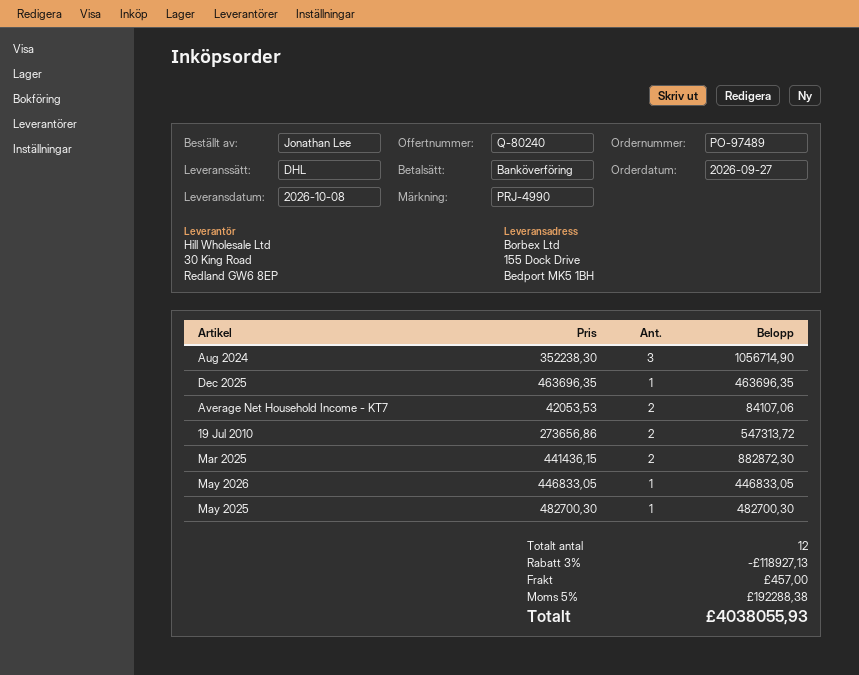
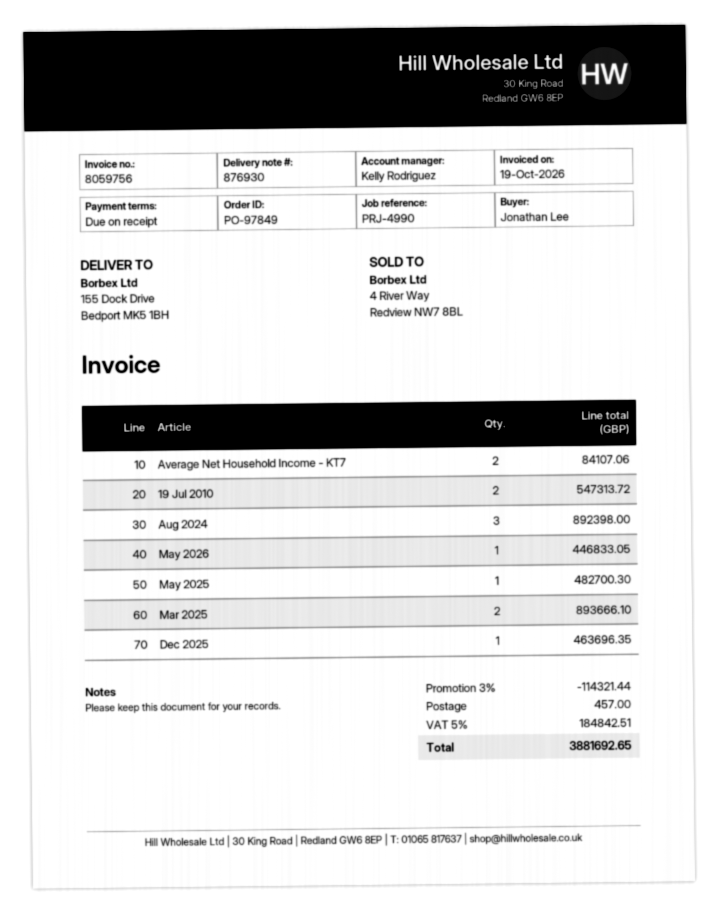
order number: PO-97489 -> PO-97849
Aug 2024: 3 for 1056714.90 -> 3 for 892398.00
Mar 2025: 2 for 882872.30 -> 2 for 893666.10
discount: 3% = 118927.13 -> 3% = 114321.44
tax: 5% = 192288.38 -> 5% = 184842.51
total: 4038055.93 -> 3881692.65

